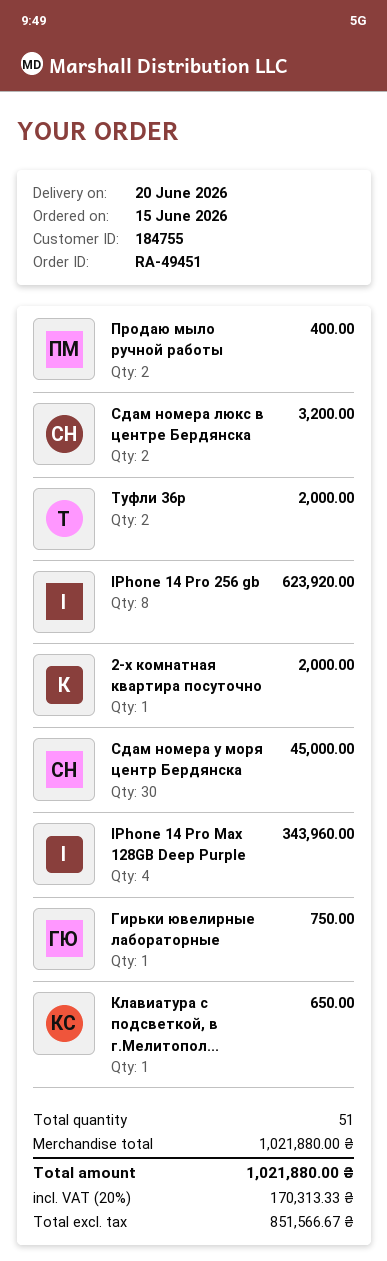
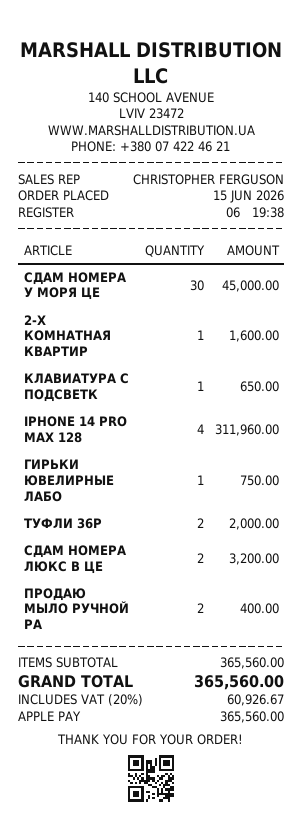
IPhone 14 Pro 256 gb: 8 for 623920.00 -> none
2-х комнатная квартира посуточно: 1 for 2000.00 -> 1 for 1600.00
IPhone 14 Pro Max 128GB Deep Purple: 4 for 343960.00 -> 4 for 311960.00
subtotal: 1021880.00 -> 365560.00
tax: 20% = 170313.33 -> 20% = 60926.67
total: 1021880.00 -> 365560.00

